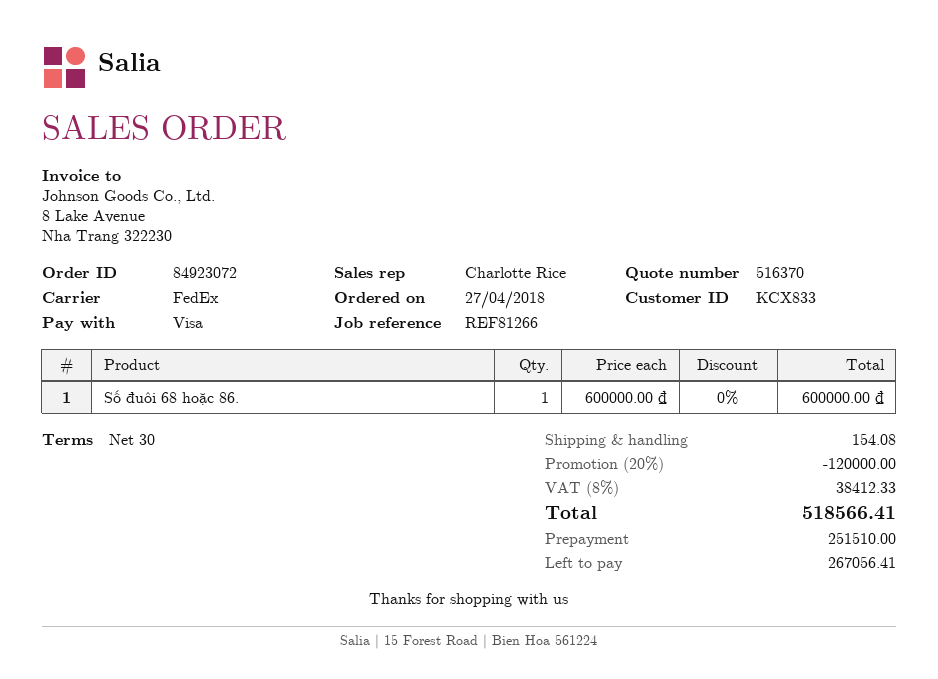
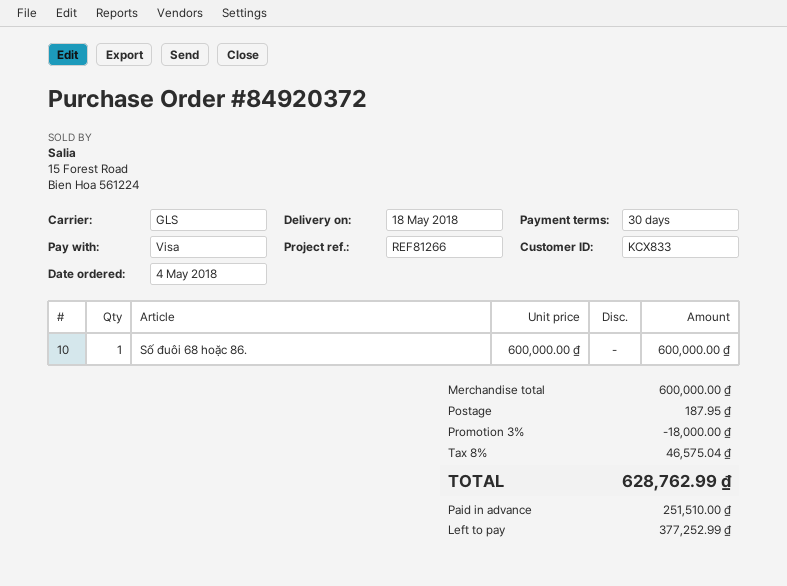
order number: 84923072 -> 84920372
order date: 2018-04-27 -> 2018-05-04
shipping method: FedEx -> GLS
discount: 20% = 120000.00 -> 3% = 18000.00
shipping: 154.08 -> 187.95
tax: 8% = 38412.33 -> 8% = 46575.04
total: 518566.41 -> 628762.99
balance: 267056.41 -> 377252.99

